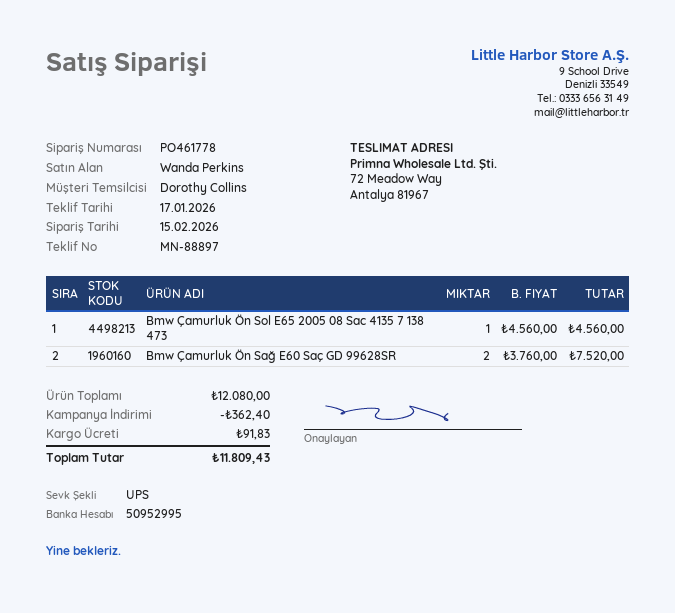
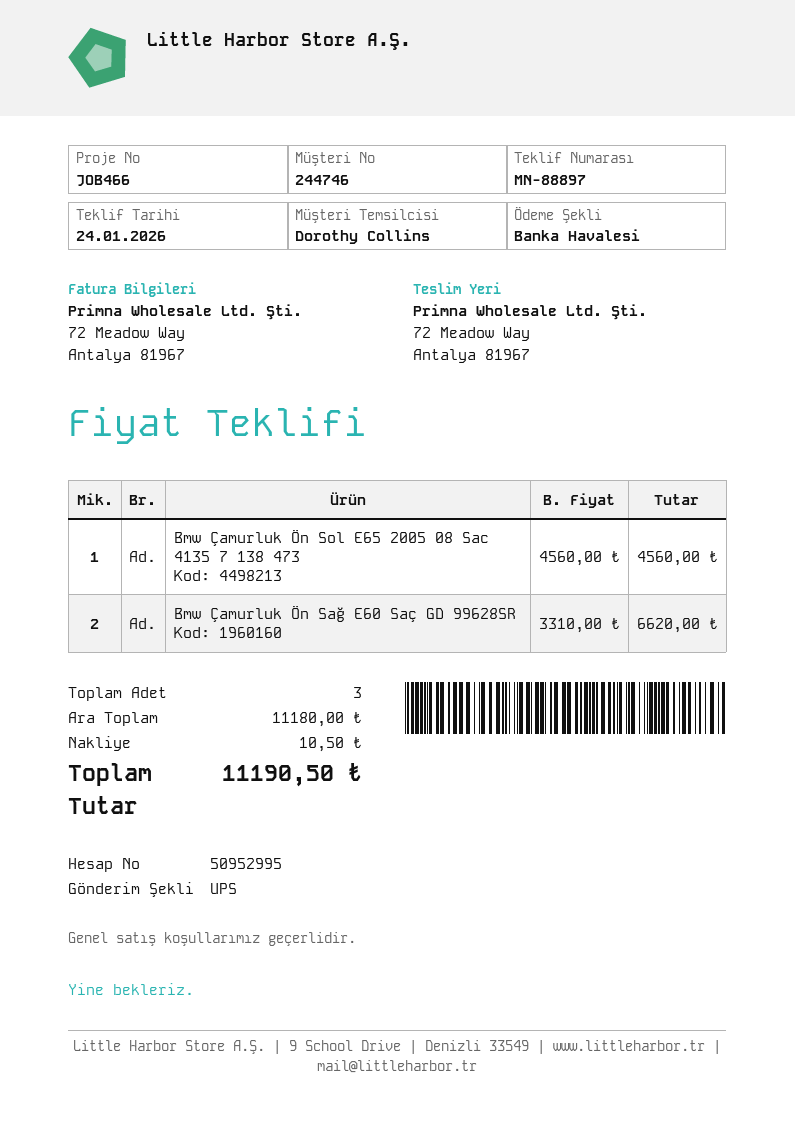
quote date: 2026-01-17 -> 2026-01-24
Bmw Çamurluk Ön Sağ E60 Saç GD 99628SR: 2 x 3760.00 = 7520.00 -> 2 x 3310.00 = 6620.00
subtotal: 12080.00 -> 11180.00
discount: 362.40 -> none
shipping: 91.83 -> 10.50
total: 11809.43 -> 11190.50

